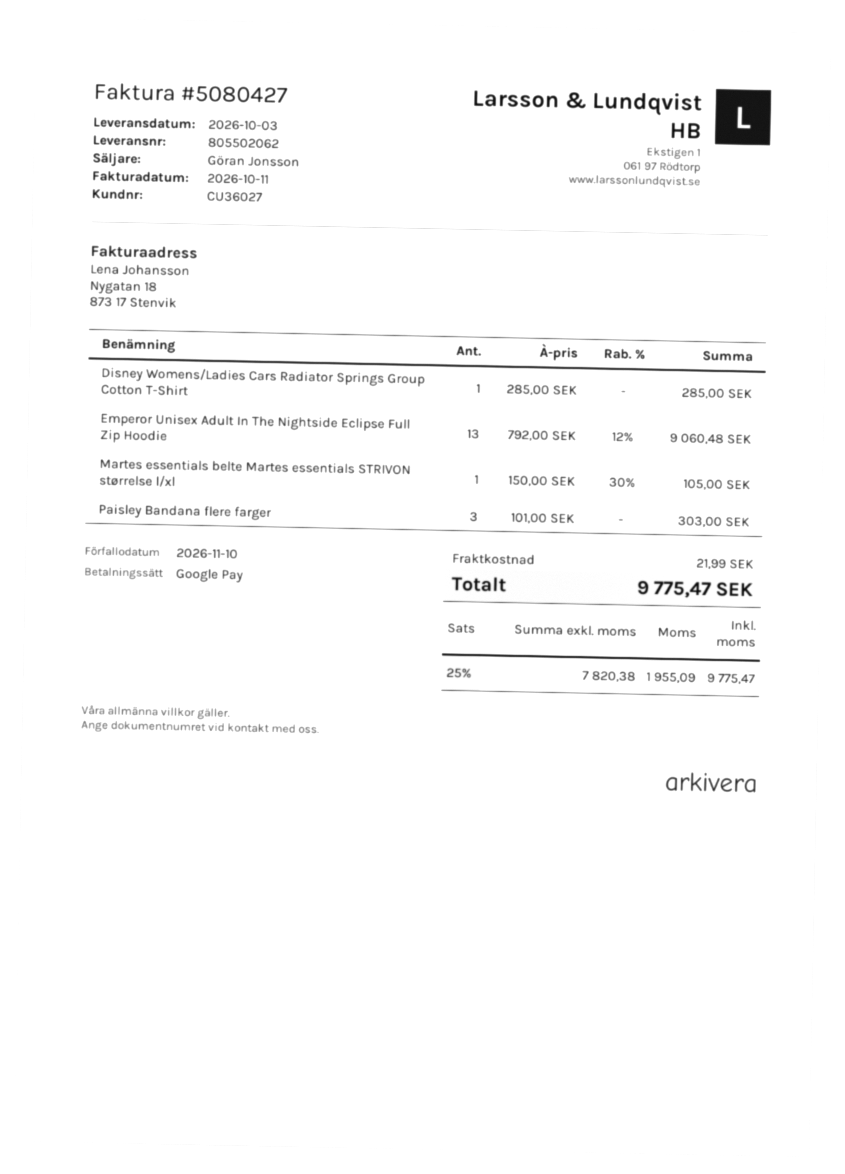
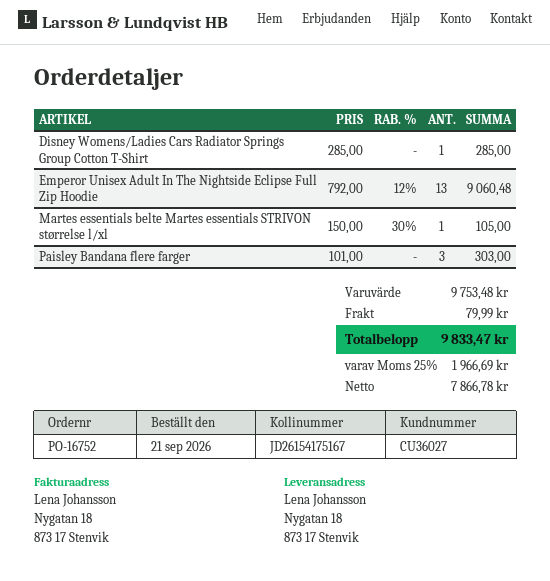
shipping: 21.99 -> 79.99
net: 7820.38 -> 7866.78
tax: 25% = 1955.09 -> 25% = 1966.69
total: 9775.47 -> 9833.47

